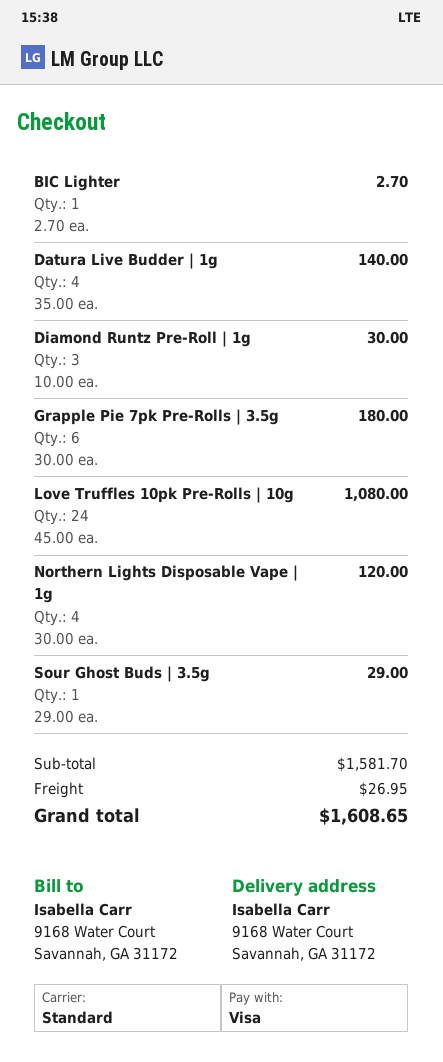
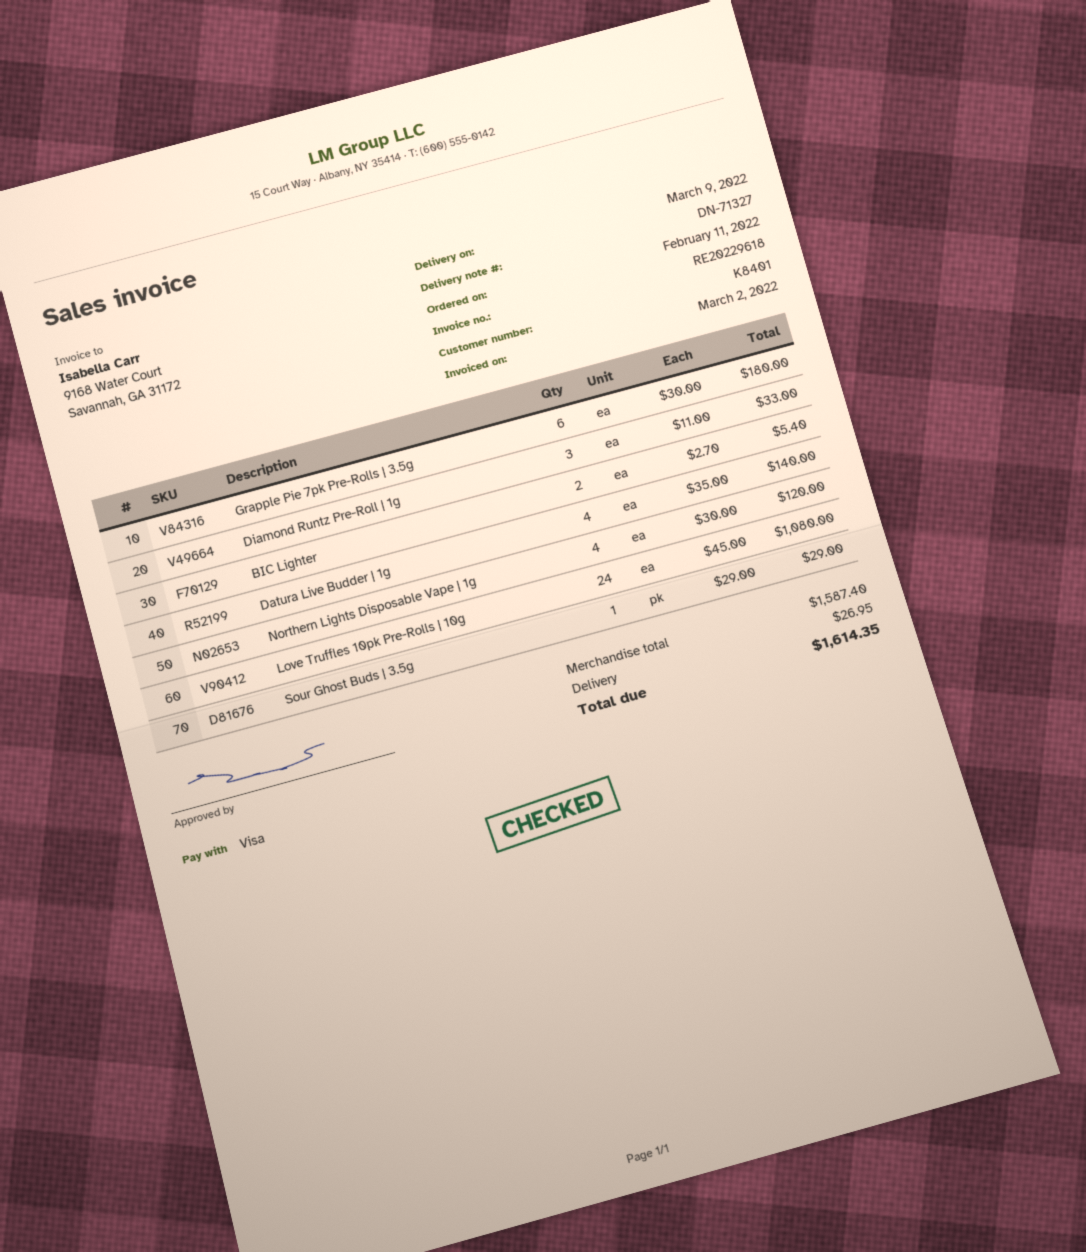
BIC Lighter: 1 x 2.70 = 2.70 -> 2 x 2.70 = 5.40
Diamond Runtz Pre-Roll | 1g: 3 x 10.00 = 30.00 -> 3 x 11.00 = 33.00
subtotal: 1581.70 -> 1587.40
total: 1608.65 -> 1614.35

